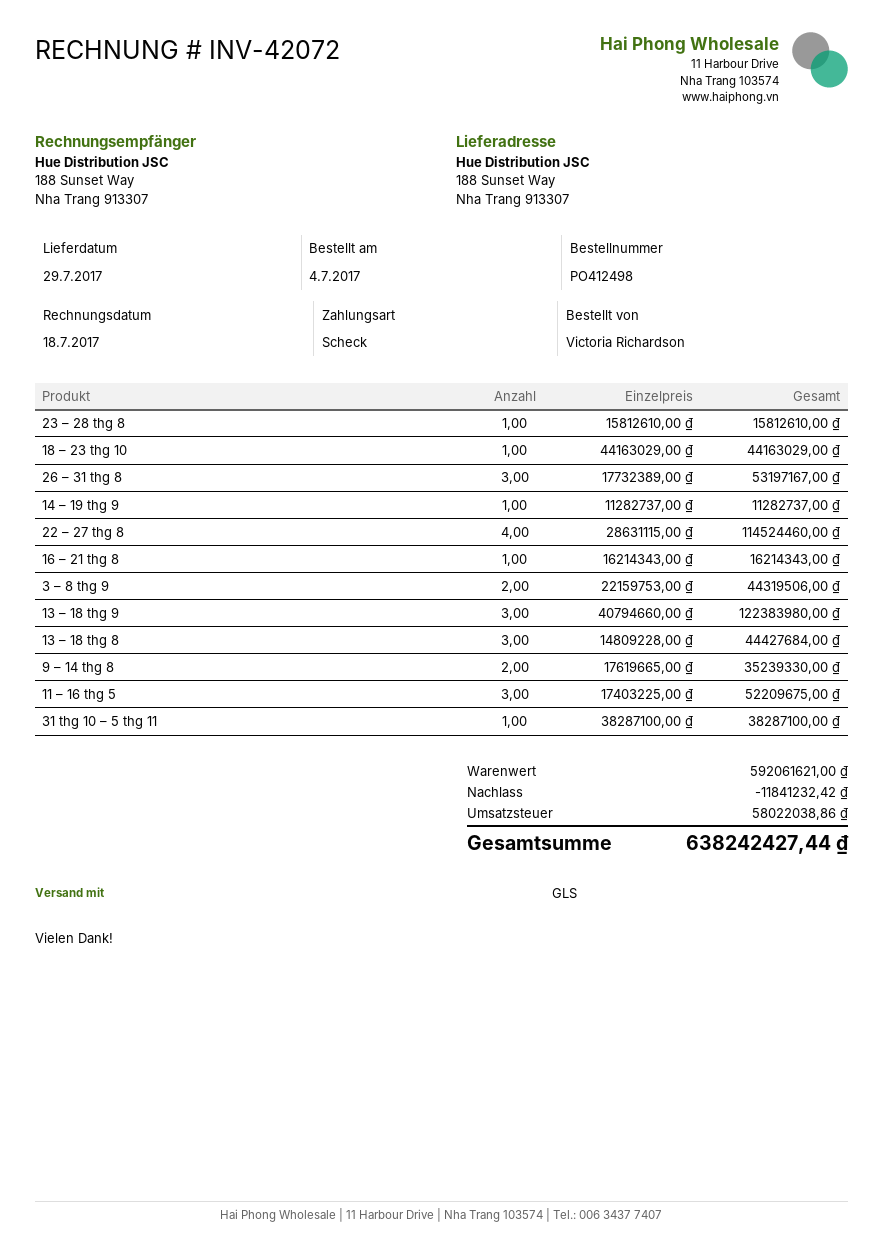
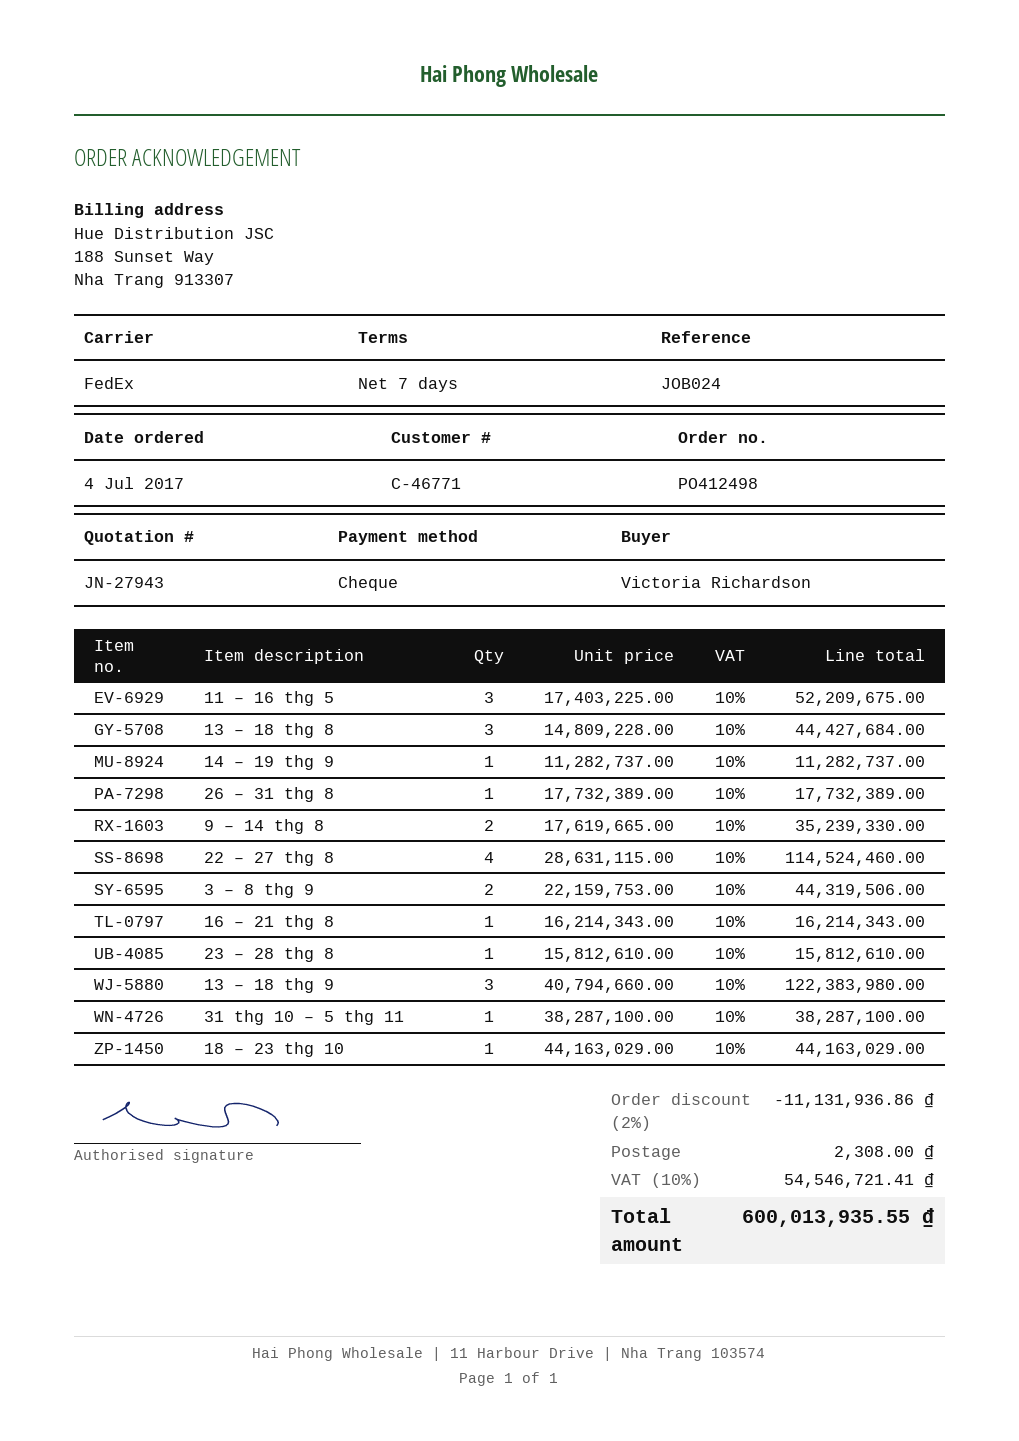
shipping method: GLS -> FedEx
26 – 31 thg 8: 3 x 17732389.00 = 53197167.00 -> 1 x 17732389.00 = 17732389.00
discount: 11841232.42 -> 11131936.86
shipping: none -> 2308.00
tax: 58022038.86 -> 54546721.41
total: 638242427.44 -> 600013935.55

